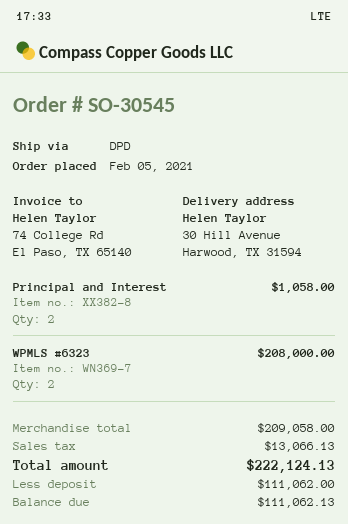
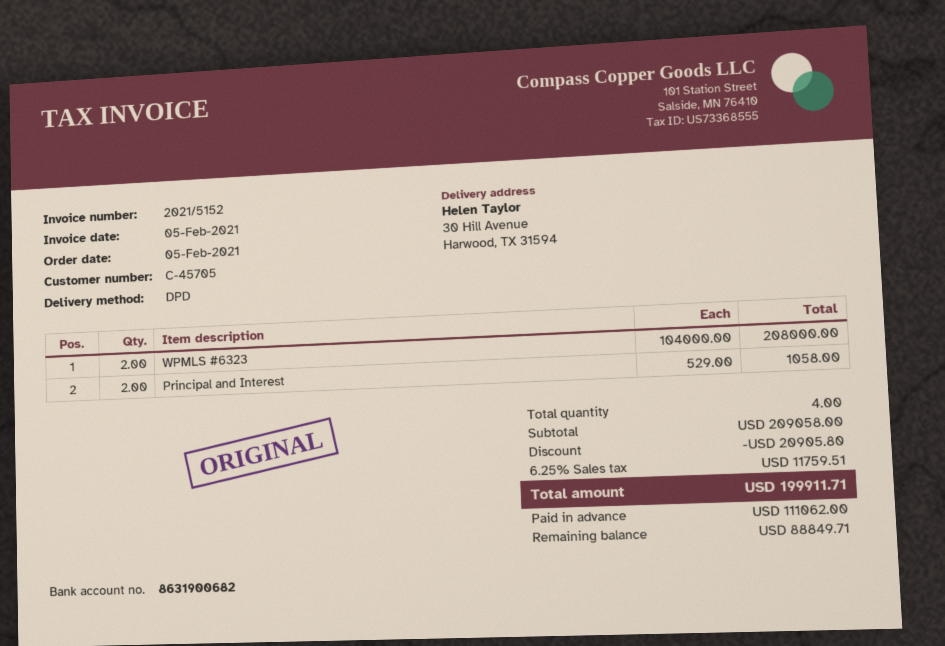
discount: none -> 20905.80
tax: 13066.13 -> 11759.51
total: 222124.13 -> 199911.71
balance: 111062.13 -> 88849.71

